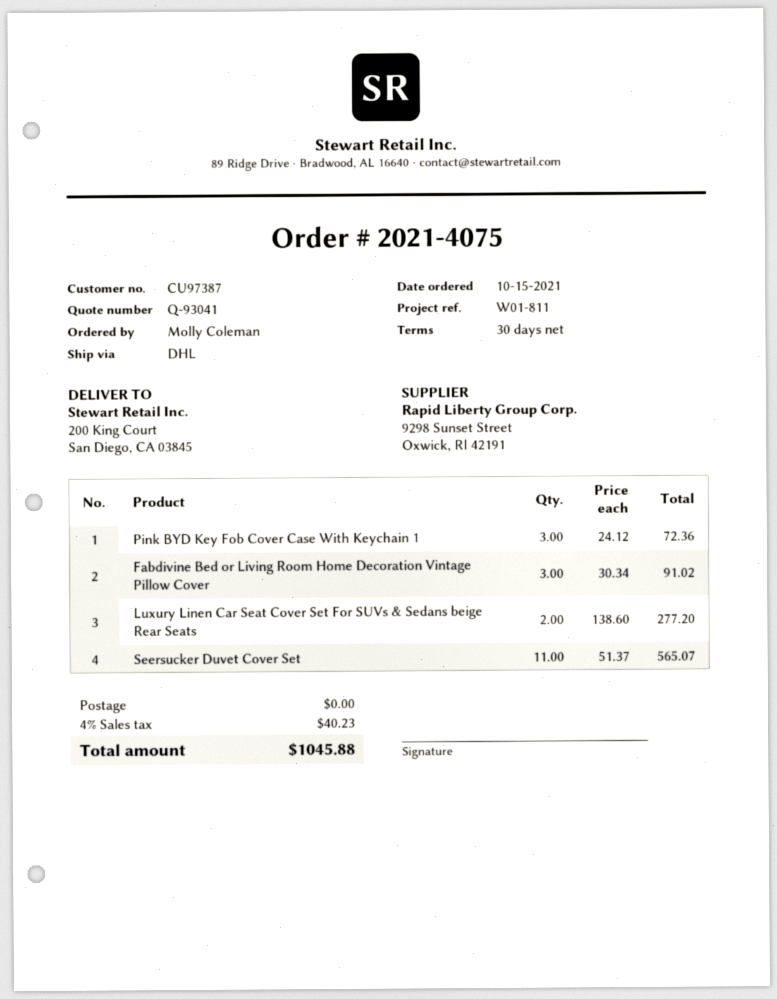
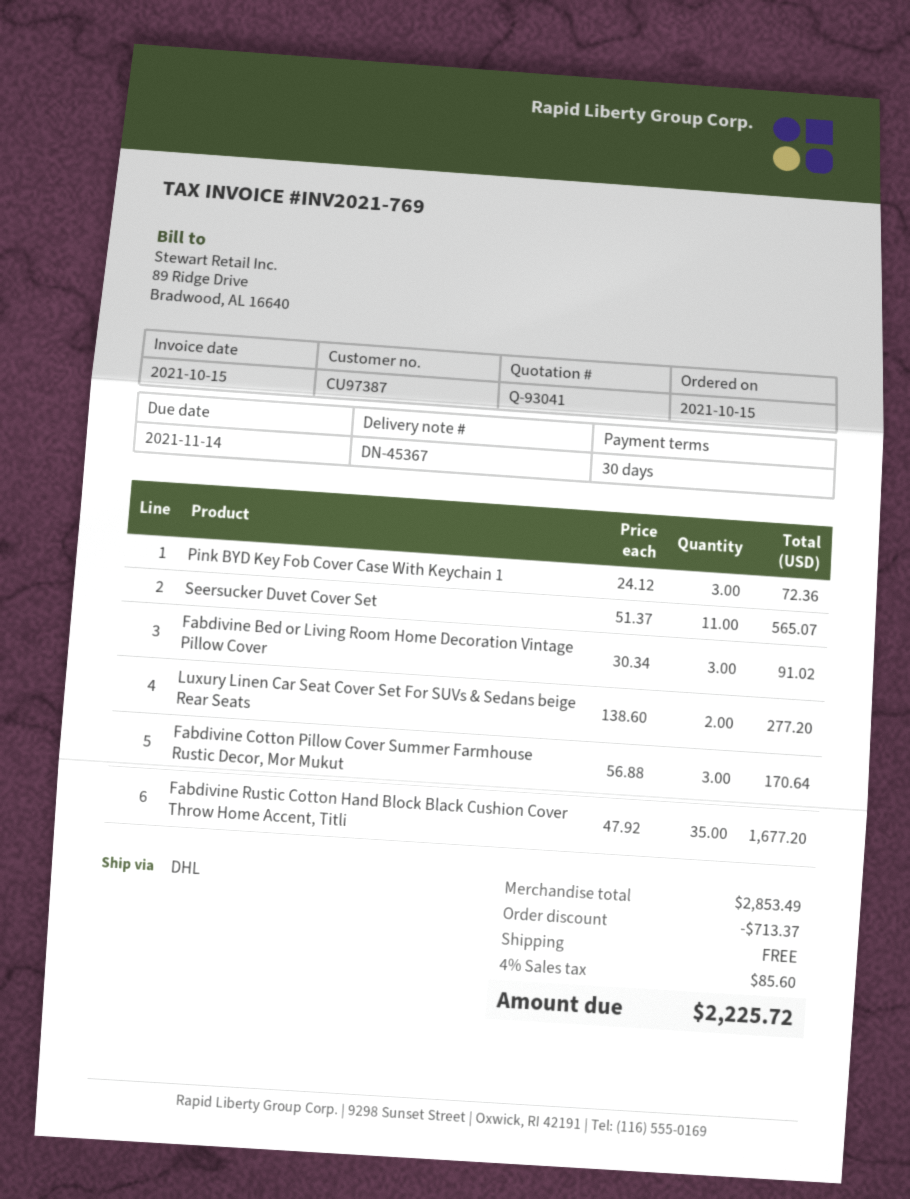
Fabdivine Cotton Pillow Cover Summer Farmhouse Rustic Decor, Mor Mukut: none -> 3 x 56.88 = 170.64
Fabdivine Rustic Cotton Hand Block Black Cushion Cover Throw Home Accent, Titli: none -> 35 x 47.92 = 1677.20
discount: none -> 713.37
tax: 4% = 40.23 -> 4% = 85.60
total: 1045.88 -> 2225.72

